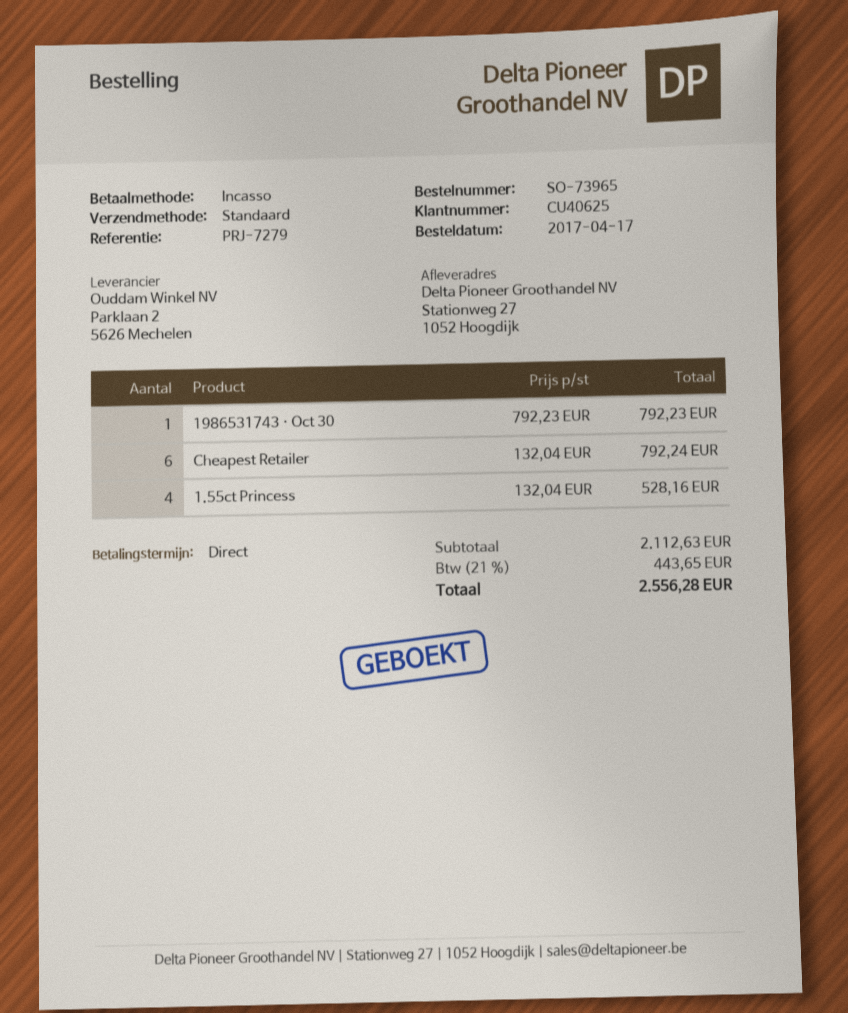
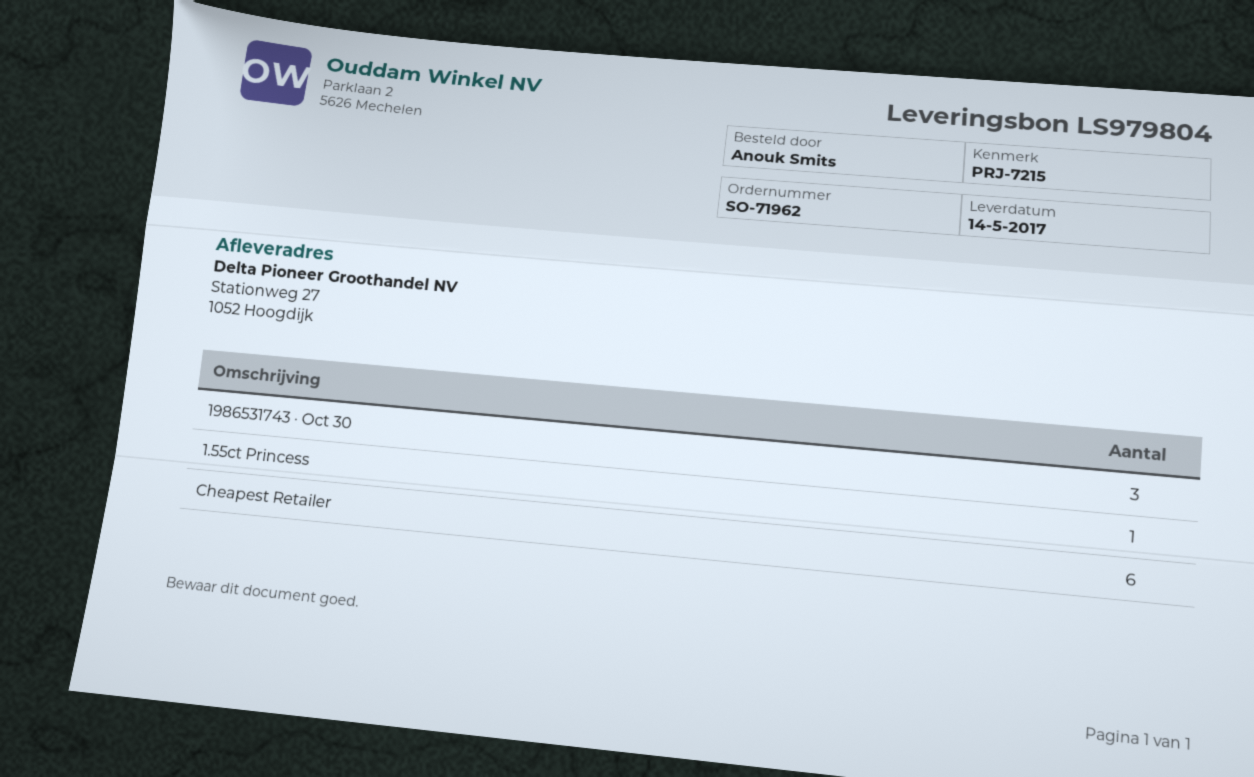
order number: SO-73965 -> SO-71962
reference: PRJ-7279 -> PRJ-7215
1986531743 · Oct 30: 1 -> 3
1.55ct Princess: 4 -> 1

